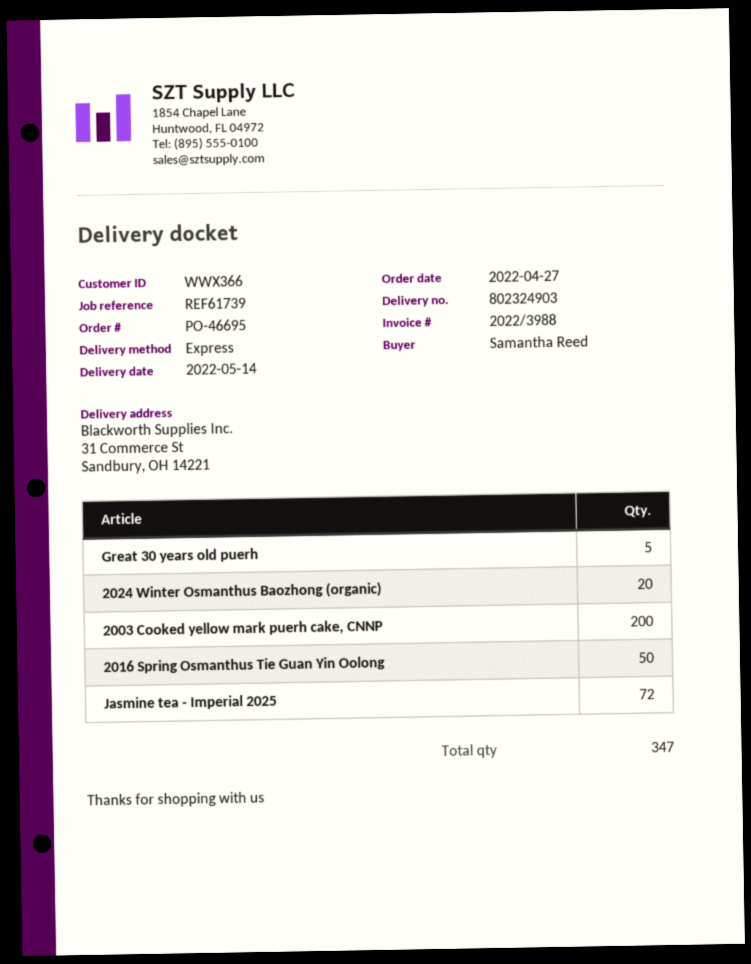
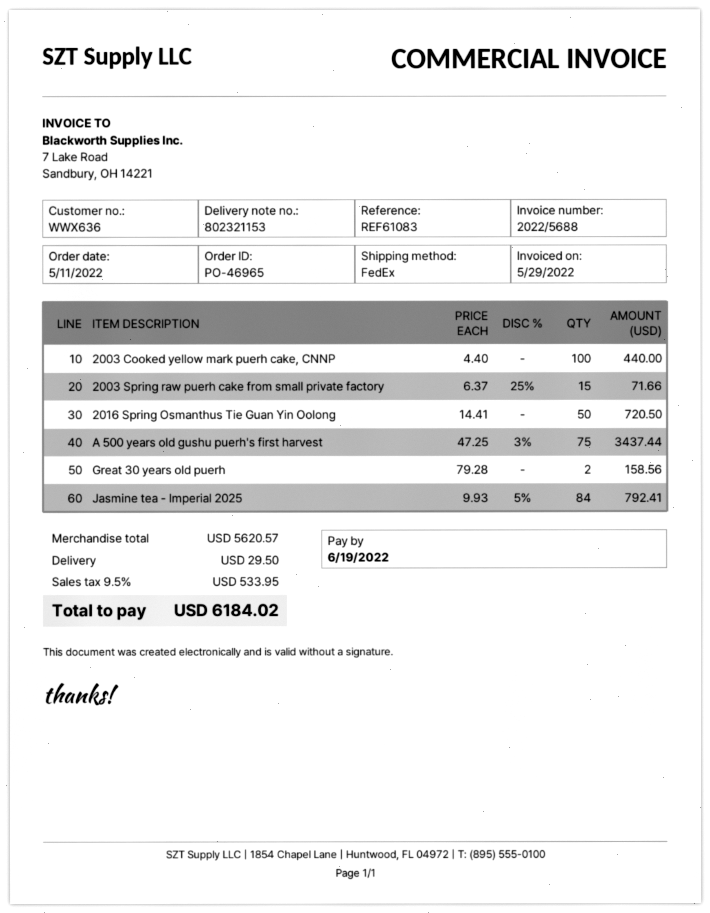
order number: PO-46695 -> PO-46965
order date: 2022-04-27 -> 2022-05-11
delivery note number: 802324903 -> 802321153
invoice number: 2022/3988 -> 2022/5688
customer number: WWX366 -> WWX636
reference: REF61739 -> REF61083
shipping method: express -> FedEx
Great 30 years old puerh: 5 -> 2
2024 Winter Osmanthus Baozhong (organic): 20 -> none
2003 Cooked yellow mark puerh cake, CNNP: 200 -> 100
Jasmine tea - Imperial 2025: 72 -> 84
2003 Spring raw puerh cake from small private factory: none -> 15
A 500 years old gushu puerh's first harvest: none -> 75

